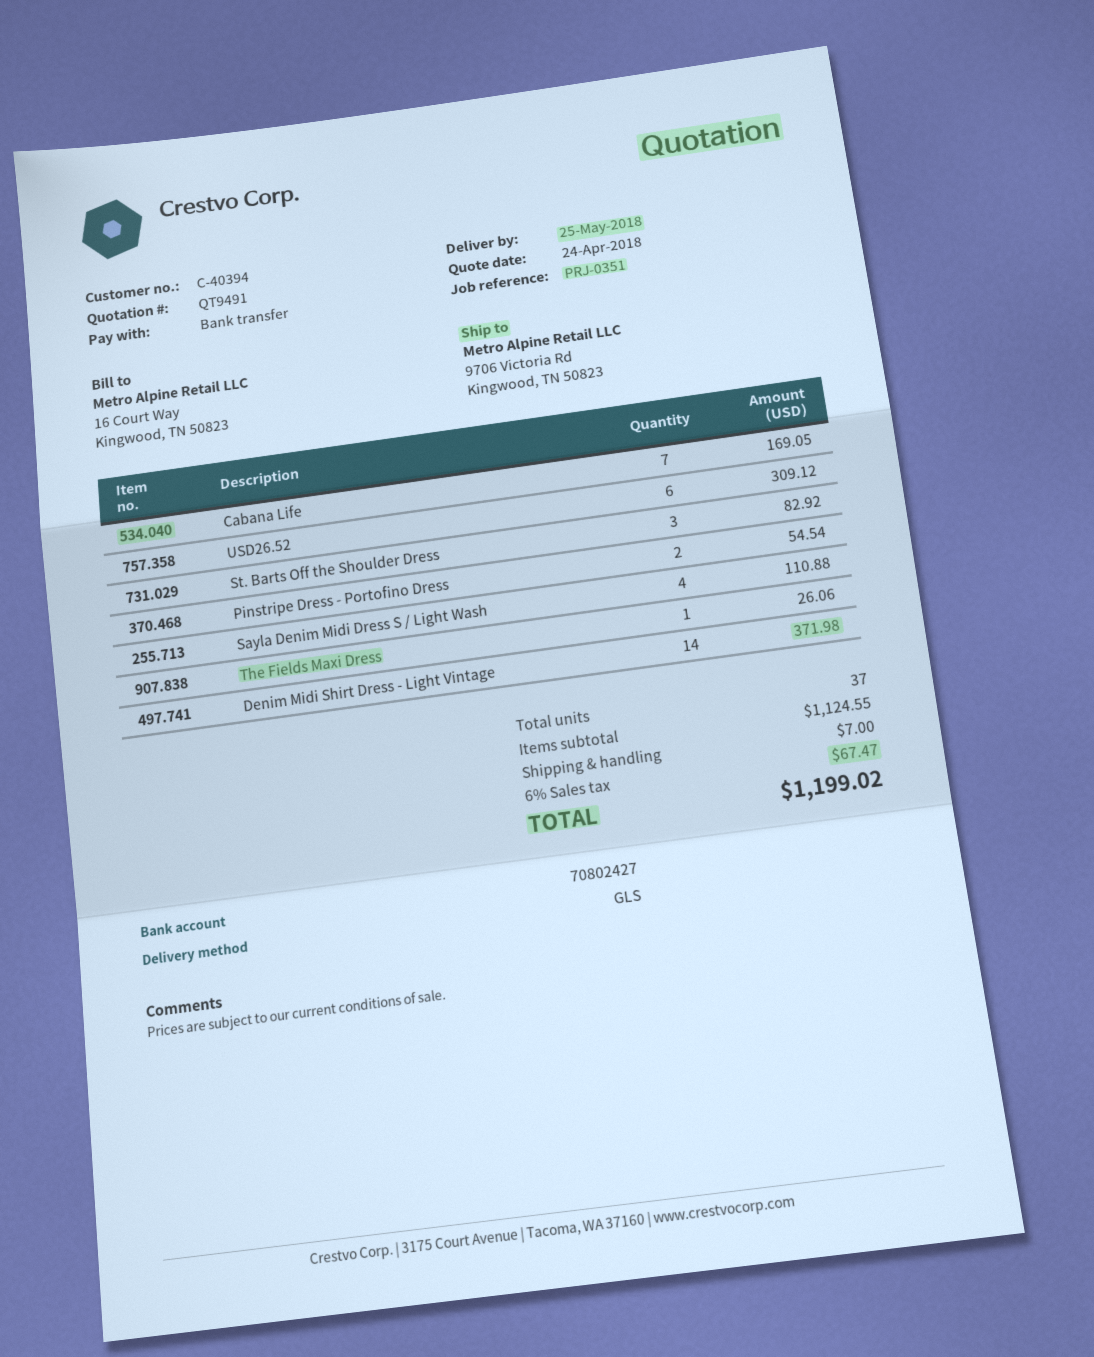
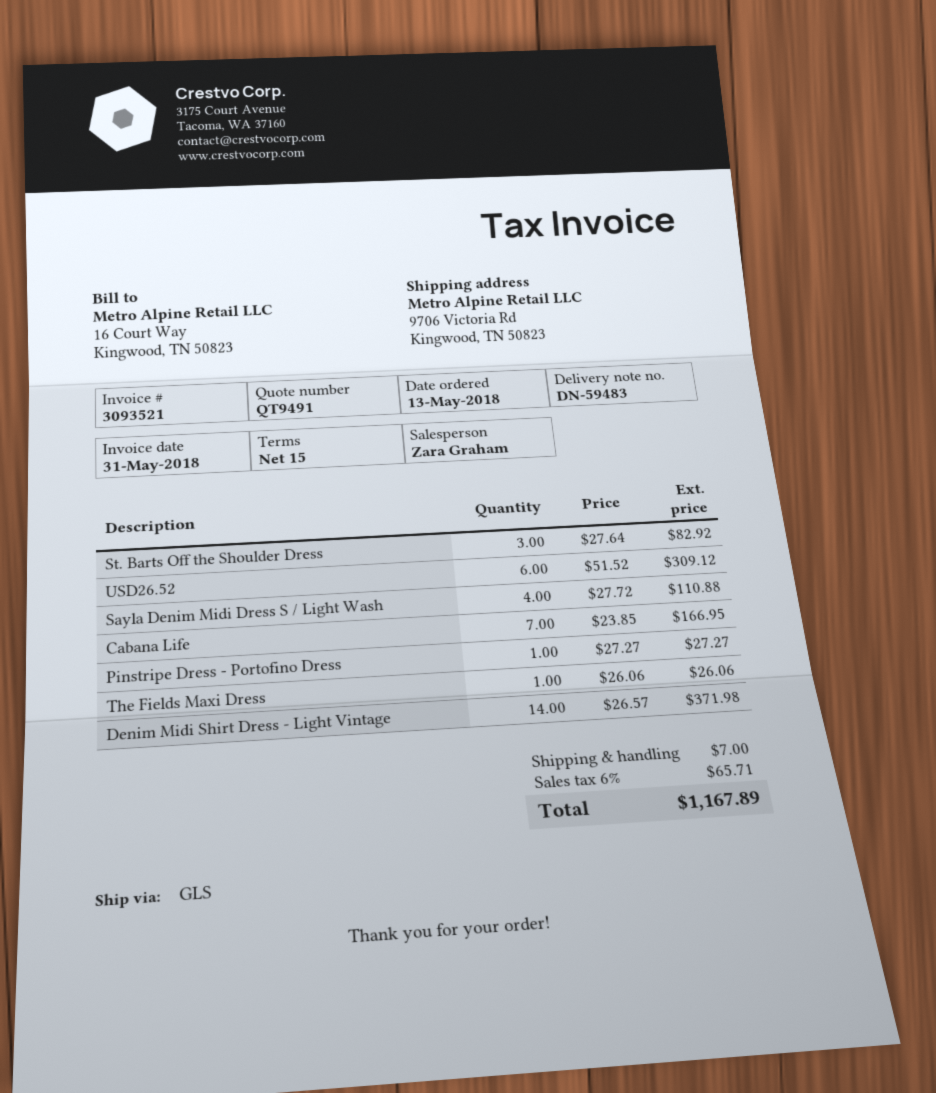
Cabana Life: 7 for 169.05 -> 7 for 166.95
Pinstripe Dress - Portofino Dress: 2 for 54.54 -> 1 for 27.27
tax: 6% = 67.47 -> 6% = 65.71
total: 1199.02 -> 1167.89

